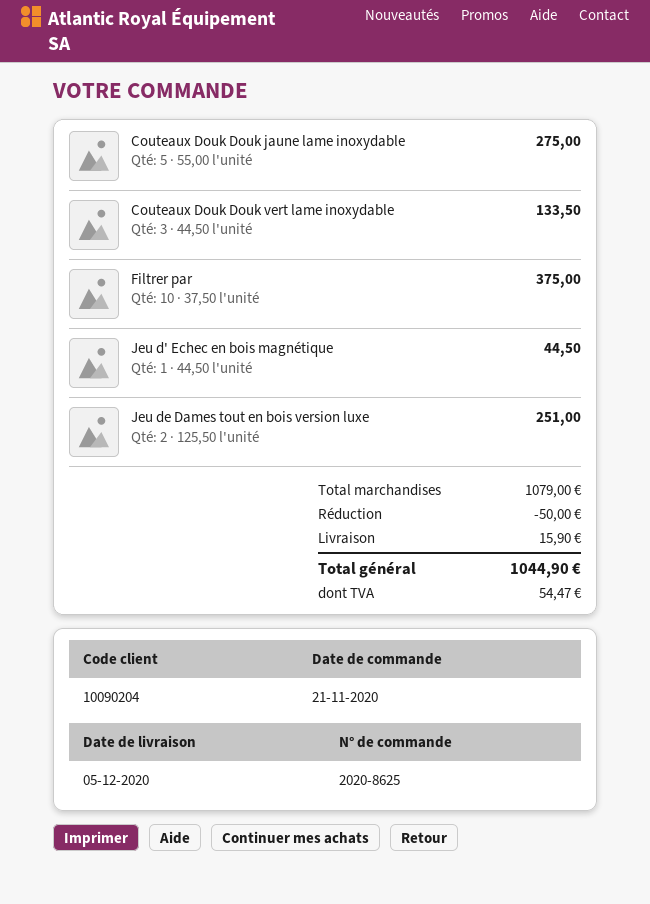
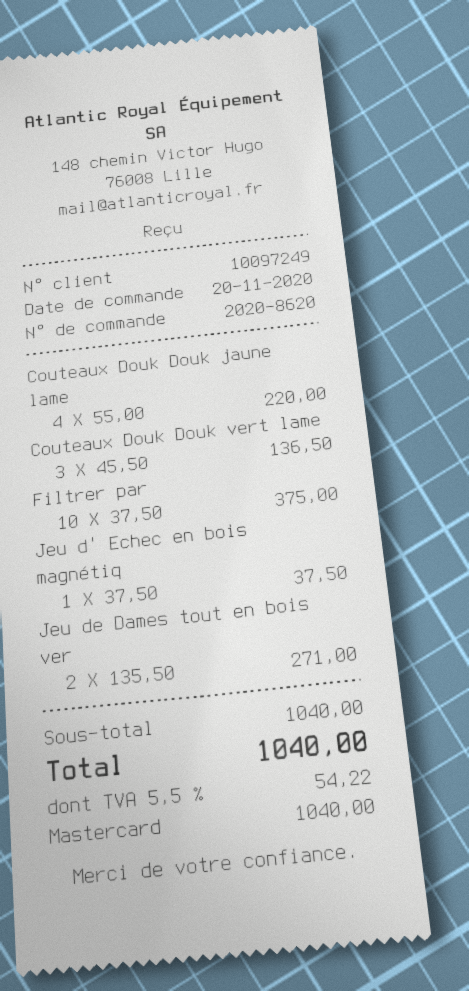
order number: 2020-8625 -> 2020-8620
order date: 2020-11-21 -> 2020-11-20
customer number: 10090204 -> 10097249
Couteaux Douk Douk jaune lame inoxydable: 5 x 55.00 = 275.00 -> 4 x 55.00 = 220.00
Couteaux Douk Douk vert lame inoxydable: 3 x 44.50 = 133.50 -> 3 x 45.50 = 136.50
Jeu d' Echec en bois magnétique: 1 x 44.50 = 44.50 -> 1 x 37.50 = 37.50
Jeu de Dames tout en bois version luxe: 2 x 125.50 = 251.00 -> 2 x 135.50 = 271.00
subtotal: 1079.00 -> 1040.00
discount: 50.00 -> none
shipping: 15.90 -> none
tax: 54.47 -> 54.22
total: 1044.90 -> 1040.00

